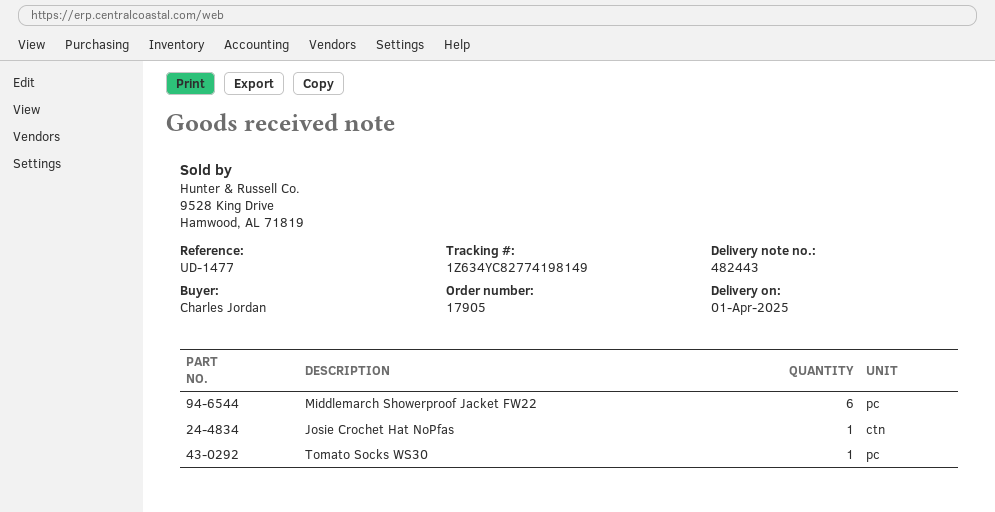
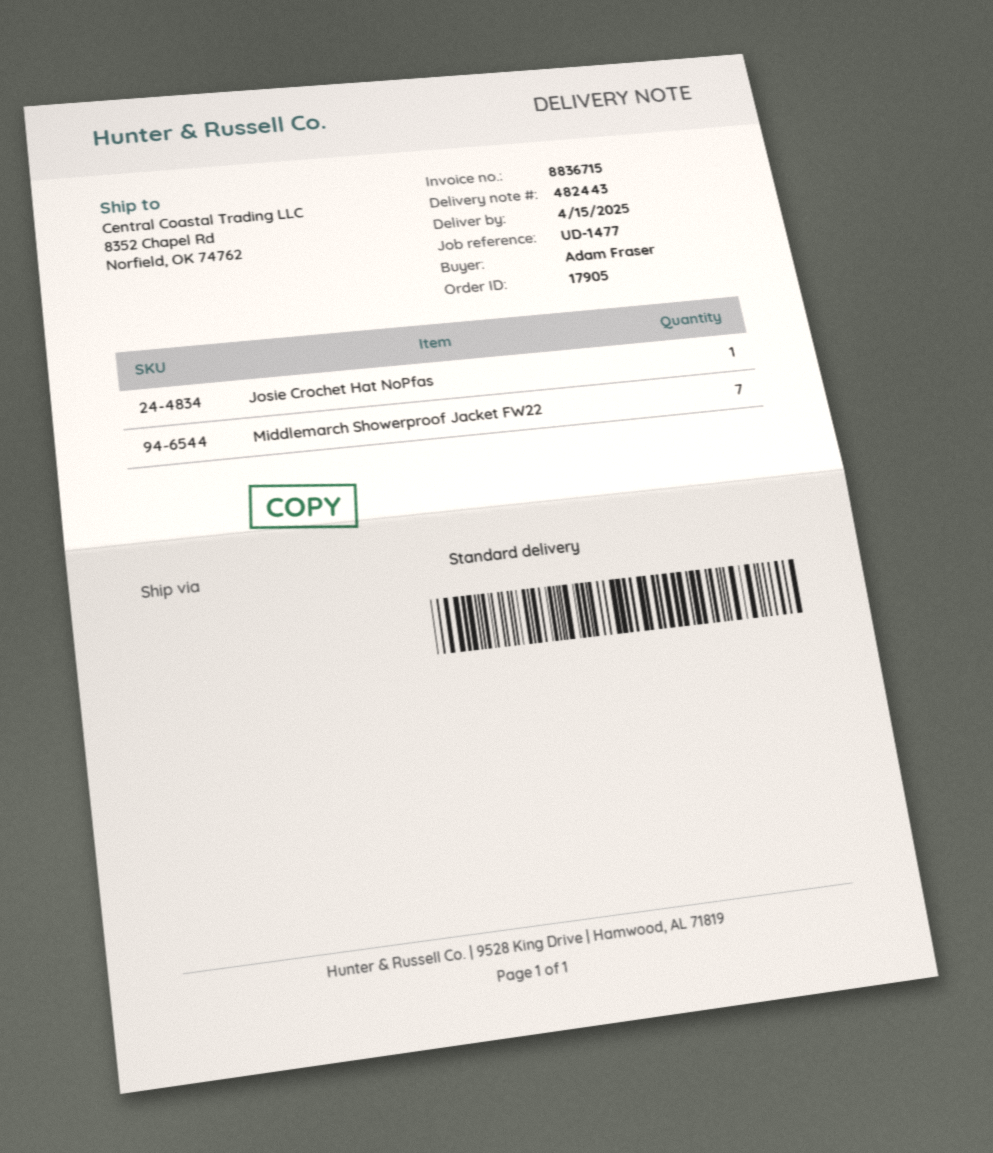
delivery date: 2025-04-01 -> 2025-04-15
ordered by: Charles Jordan -> Adam Fraser
Middlemarch Showerproof Jacket FW22: 6 -> 7
Tomato Socks WS30: 1 -> none

